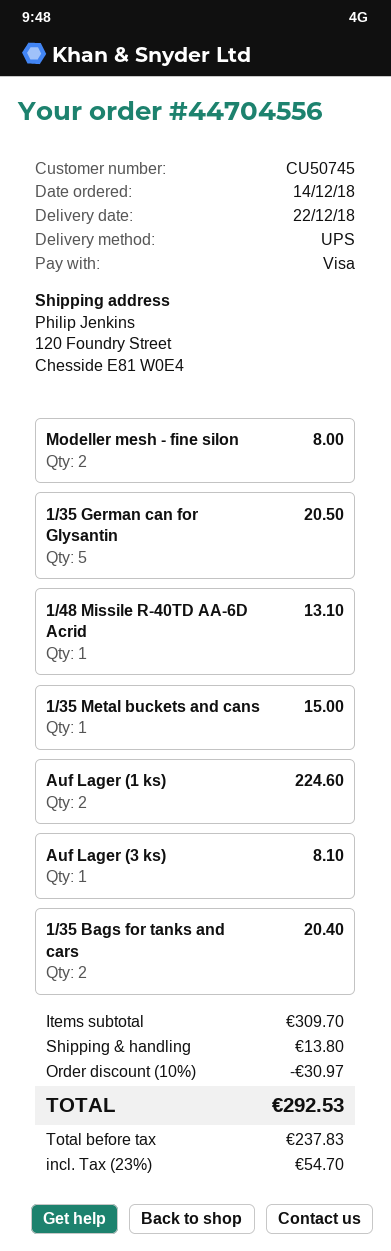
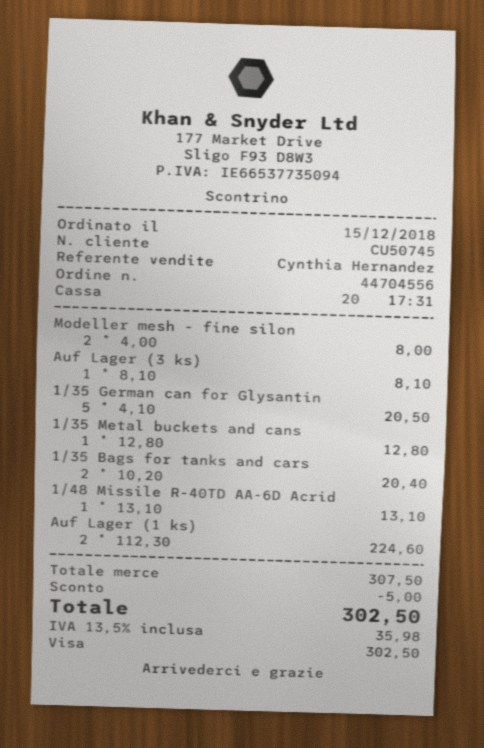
order date: 2018-12-14 -> 2018-12-15
1/35 Metal buckets and cans: 1 for 15.00 -> 1 for 12.80
subtotal: 309.70 -> 307.50
discount: 30.97 -> 5.00
shipping: 13.80 -> none
tax: 23% = 54.70 -> 13.5% = 35.98
total: 292.53 -> 302.50

